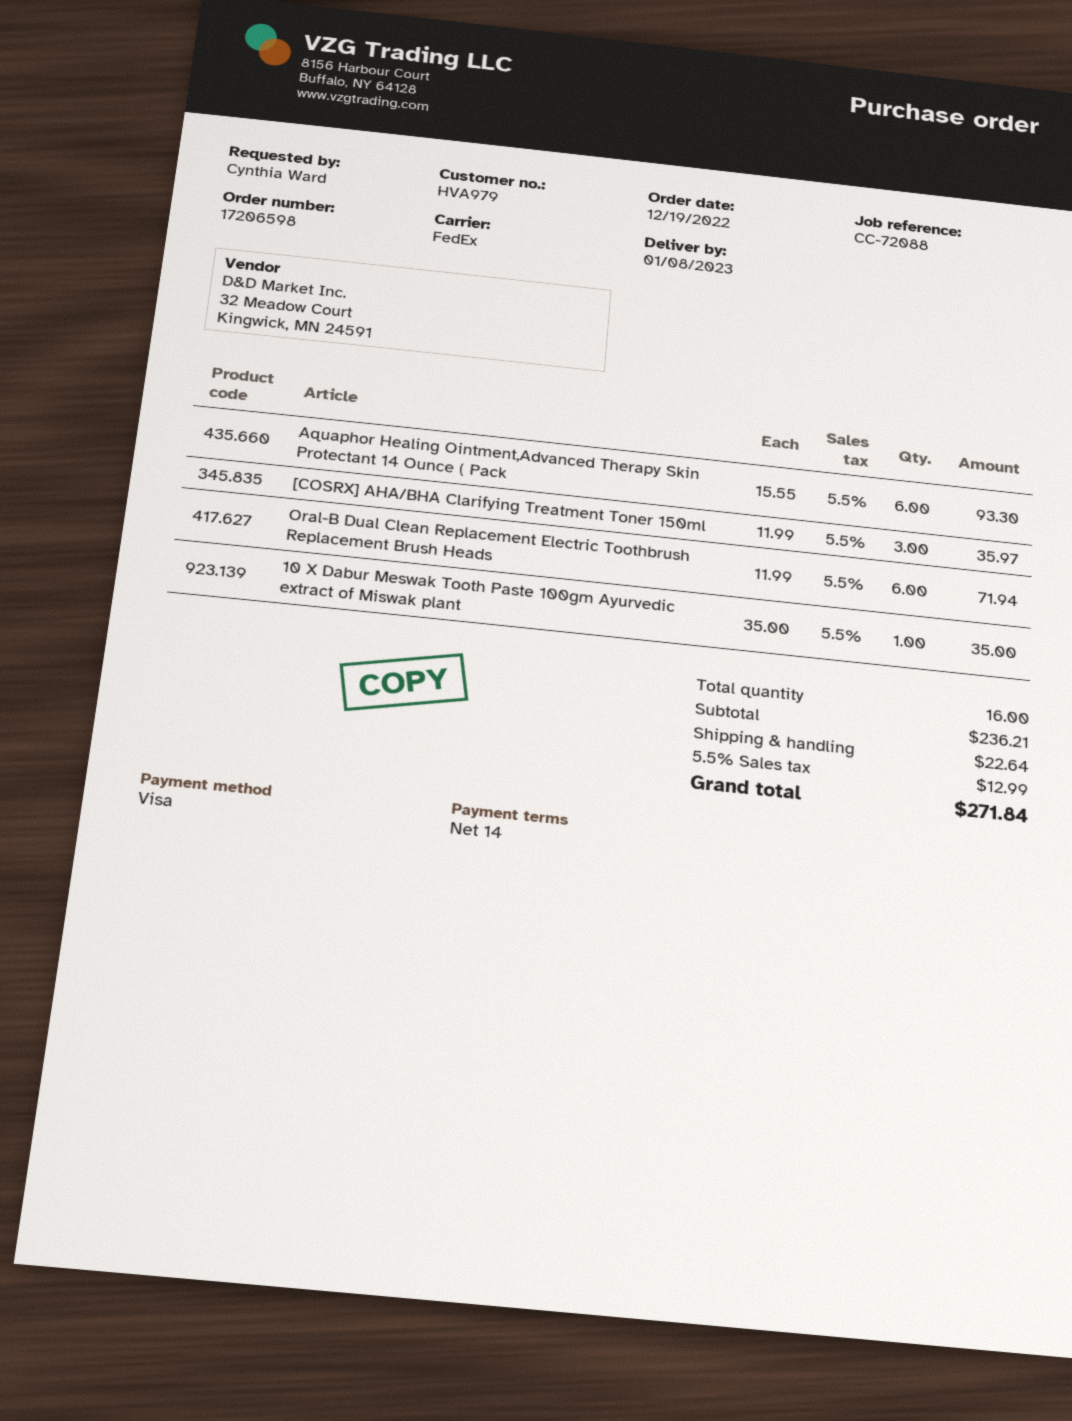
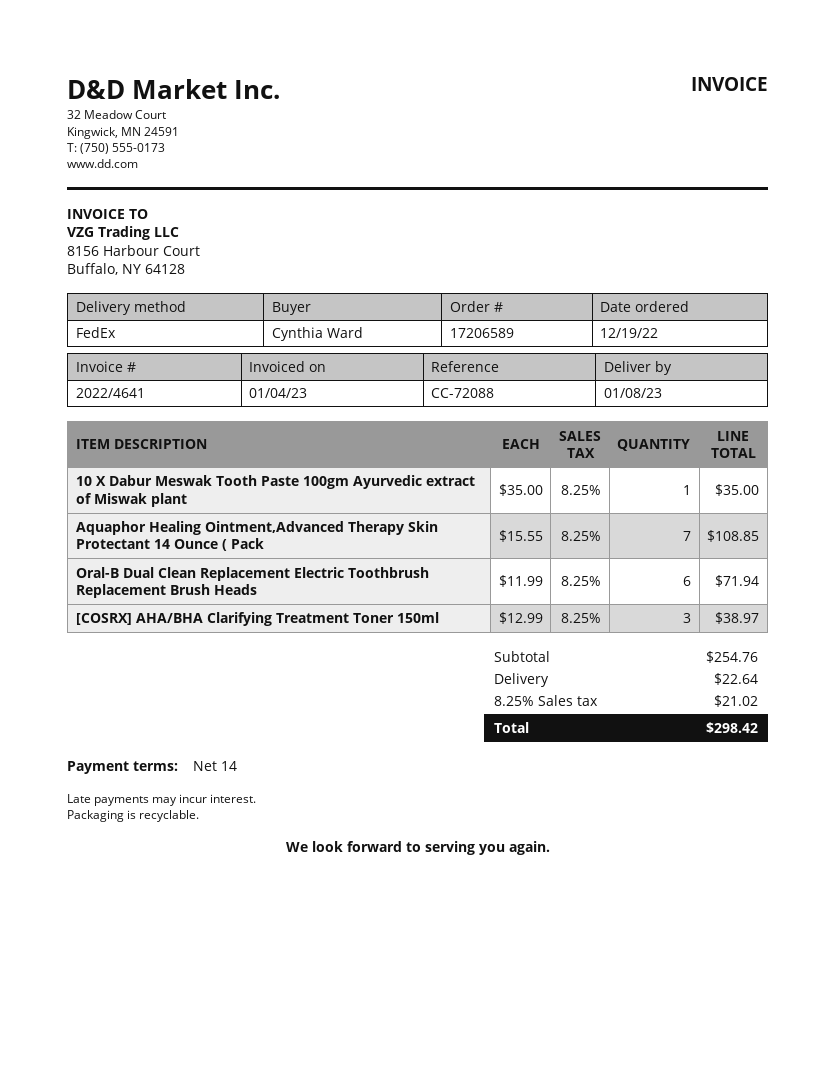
order number: 17206598 -> 17206589
Aquaphor Healing Ointment,Advanced Therapy Skin Protectant 14 Ounce ( Pack: 6 x 15.55 = 93.30 -> 7 x 15.55 = 108.85
[COSRX] AHA/BHA Clarifying Treatment Toner 150ml: 3 x 11.99 = 35.97 -> 3 x 12.99 = 38.97
subtotal: 236.21 -> 254.76
tax: 5.5% = 12.99 -> 8.25% = 21.02
total: 271.84 -> 298.42

